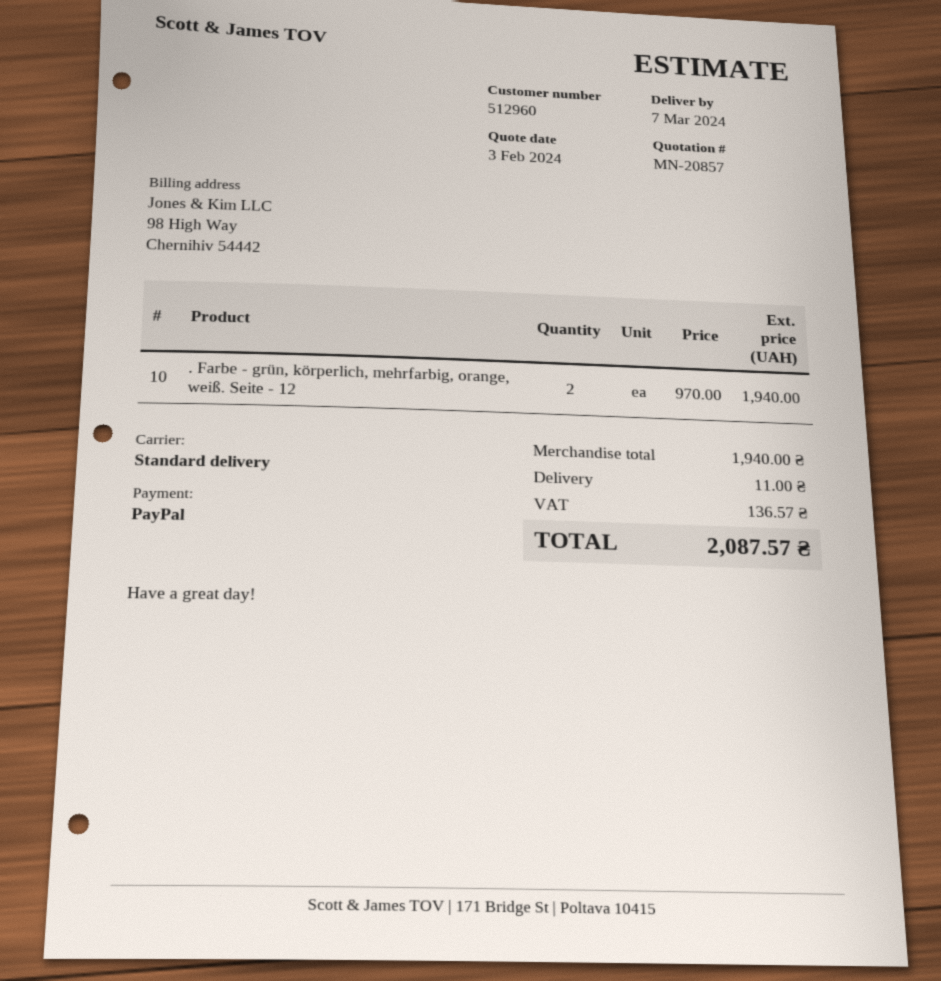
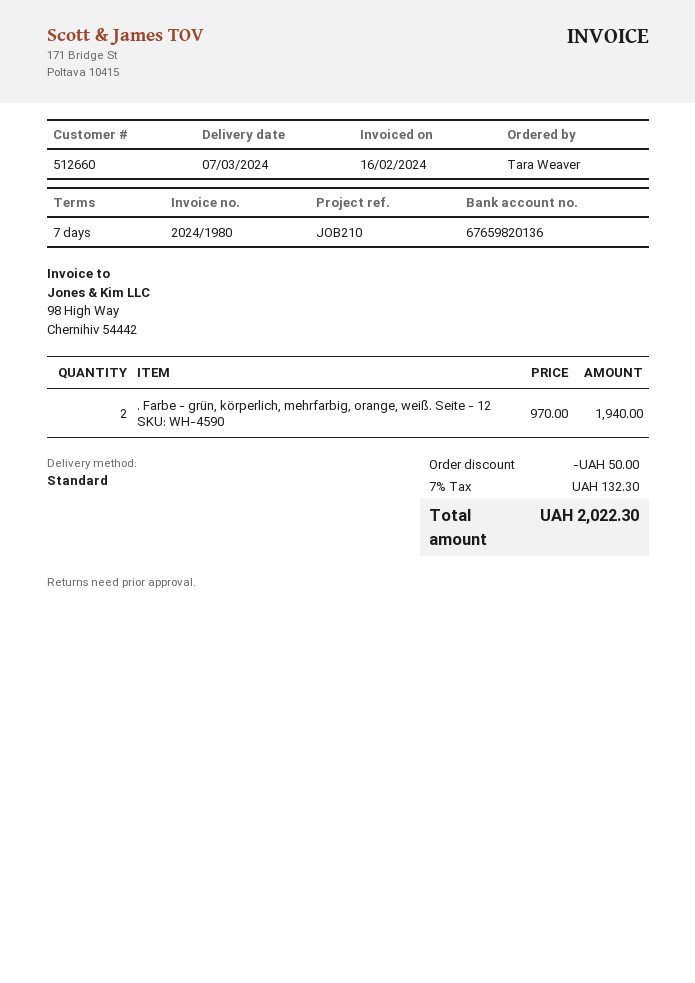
customer number: 512960 -> 512660
discount: none -> 50.00
shipping: 11.00 -> none
tax: 136.57 -> 132.30
total: 2087.57 -> 2022.30

